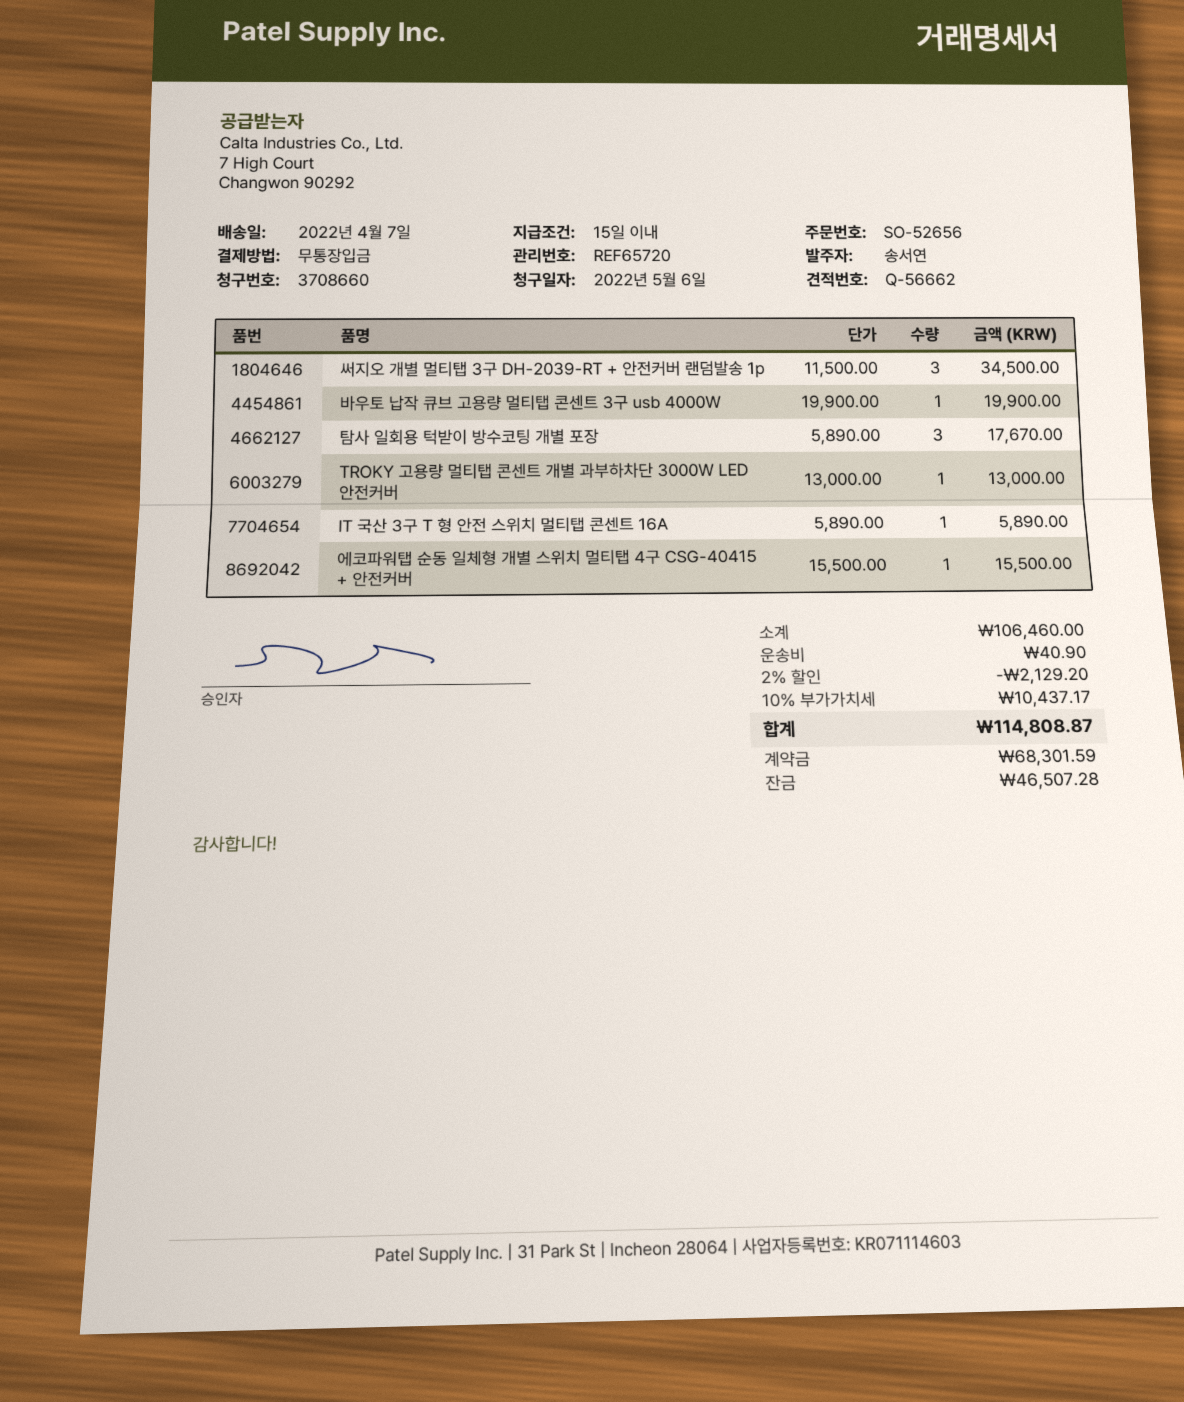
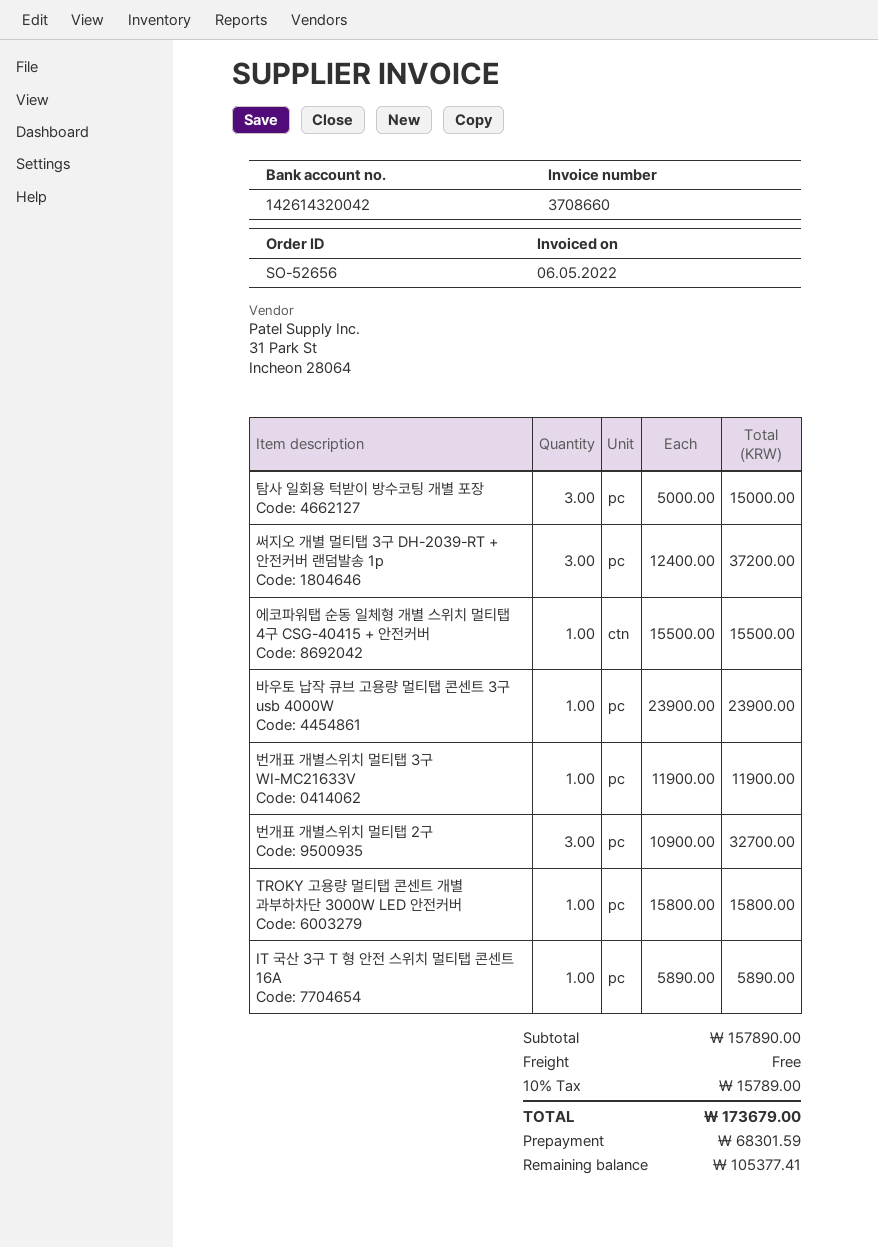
써지오 개별 멀티탭 3구 DH-2039-RT + 안전커버 랜덤발송 1p: 3 x 11500.00 = 34500.00 -> 3 x 12400.00 = 37200.00
바우토 납작 큐브 고용량 멀티탭 콘센트 3구 usb 4000W: 1 x 19900.00 = 19900.00 -> 1 x 23900.00 = 23900.00
탐사 일회용 턱받이 방수코팅 개별 포장: 3 x 5890.00 = 17670.00 -> 3 x 5000.00 = 15000.00
TROKY 고용량 멀티탭 콘센트 개별 과부하차단 3000W LED 안전커버: 1 x 13000.00 = 13000.00 -> 1 x 15800.00 = 15800.00
번개표 개별스위치 멀티탭 3구 WI-MC21633V: none -> 1 x 11900.00 = 11900.00
번개표 개별스위치 멀티탭 2구: none -> 3 x 10900.00 = 32700.00
subtotal: 106460.00 -> 157890.00
discount: 2% = 2129.20 -> none
shipping: 40.90 -> 0.00
tax: 10% = 10437.17 -> 10% = 15789.00
total: 114808.87 -> 173679.00
balance: 46507.28 -> 105377.41

